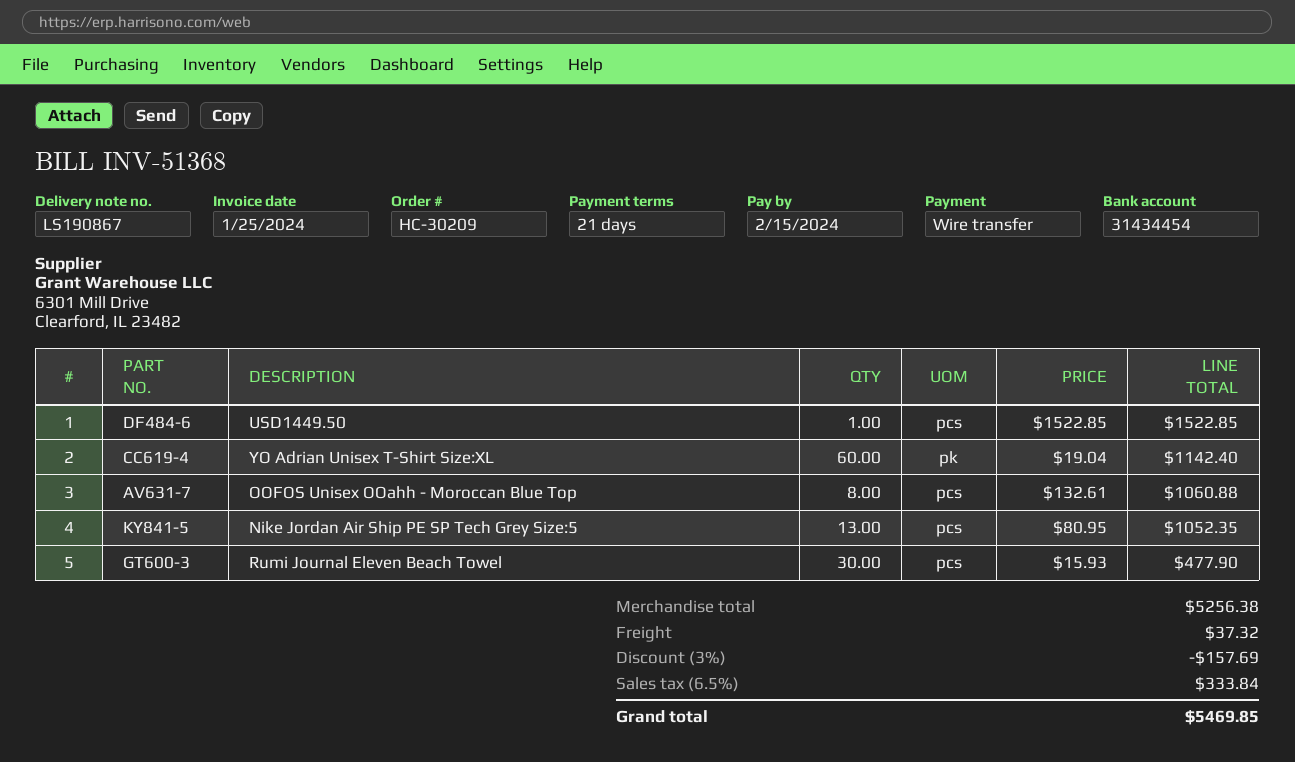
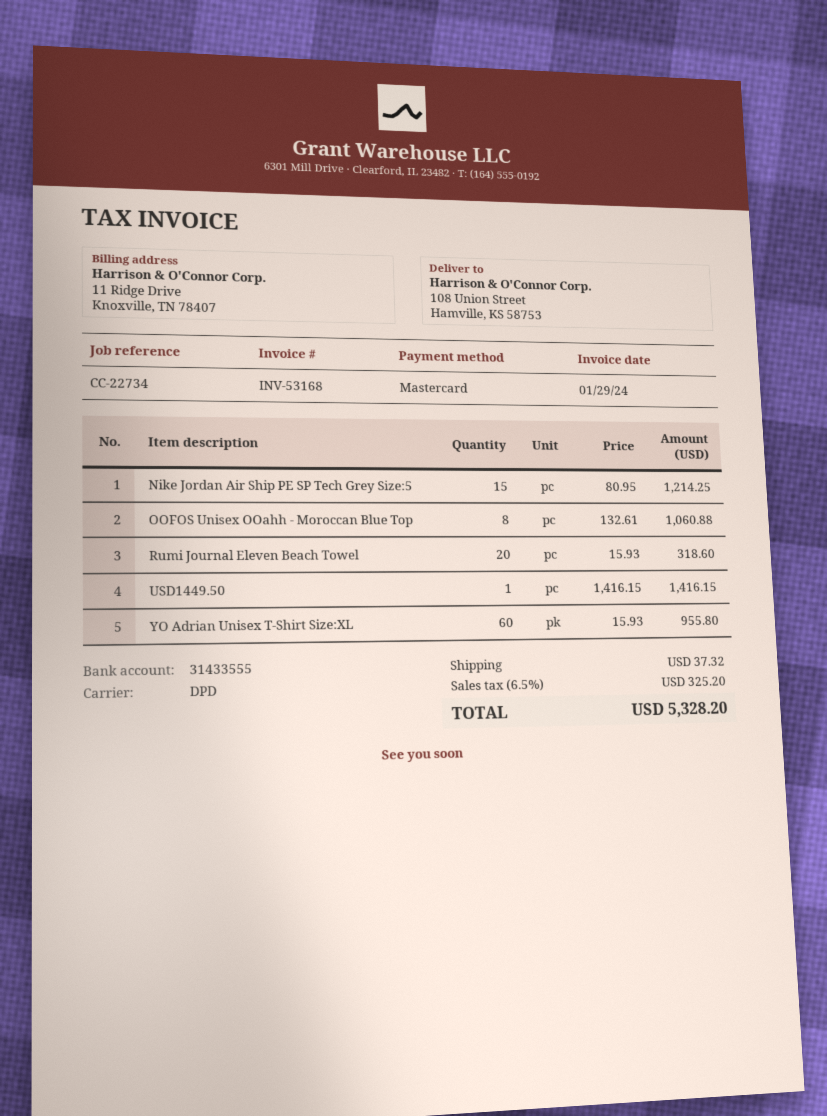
invoice number: INV-51368 -> INV-53168
invoice date: 2024-01-25 -> 2024-01-29
payment method: bank transfer -> Mastercard
bank account: 31434454 -> 31433555
USD1449.50: 1 x 1522.85 = 1522.85 -> 1 x 1416.15 = 1416.15
YO Adrian Unisex T-Shirt Size:XL: 60 x 19.04 = 1142.40 -> 60 x 15.93 = 955.80
Nike Jordan Air Ship PE SP Tech Grey Size:5: 13 x 80.95 = 1052.35 -> 15 x 80.95 = 1214.25
Rumi Journal Eleven Beach Towel: 30 x 15.93 = 477.90 -> 20 x 15.93 = 318.60
discount: 3% = 157.69 -> none
tax: 6.5% = 333.84 -> 6.5% = 325.20
total: 5469.85 -> 5328.20

